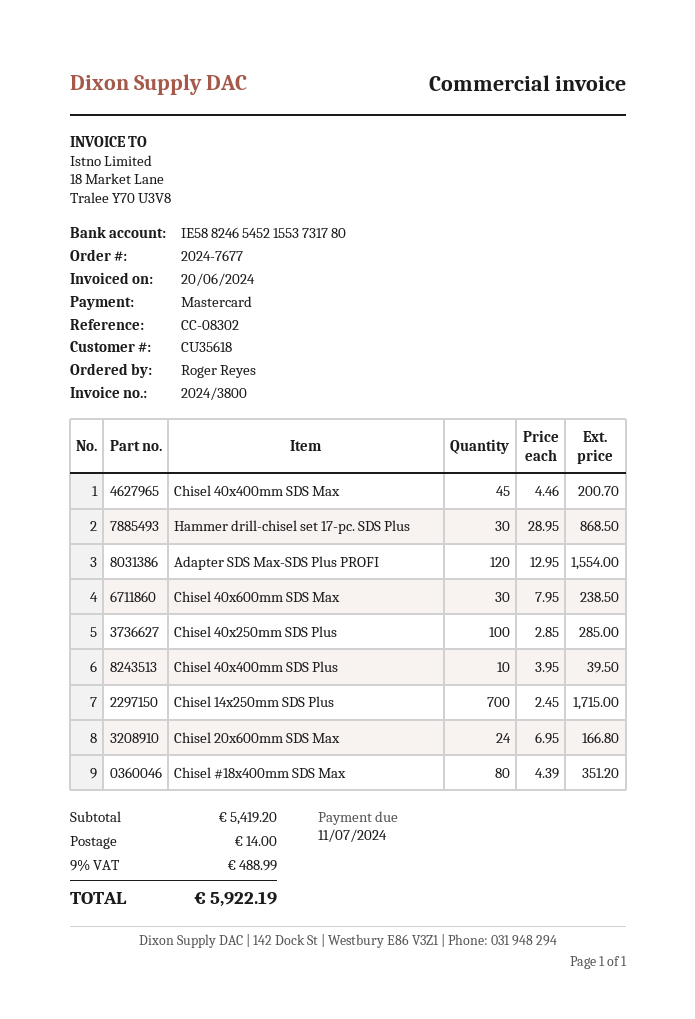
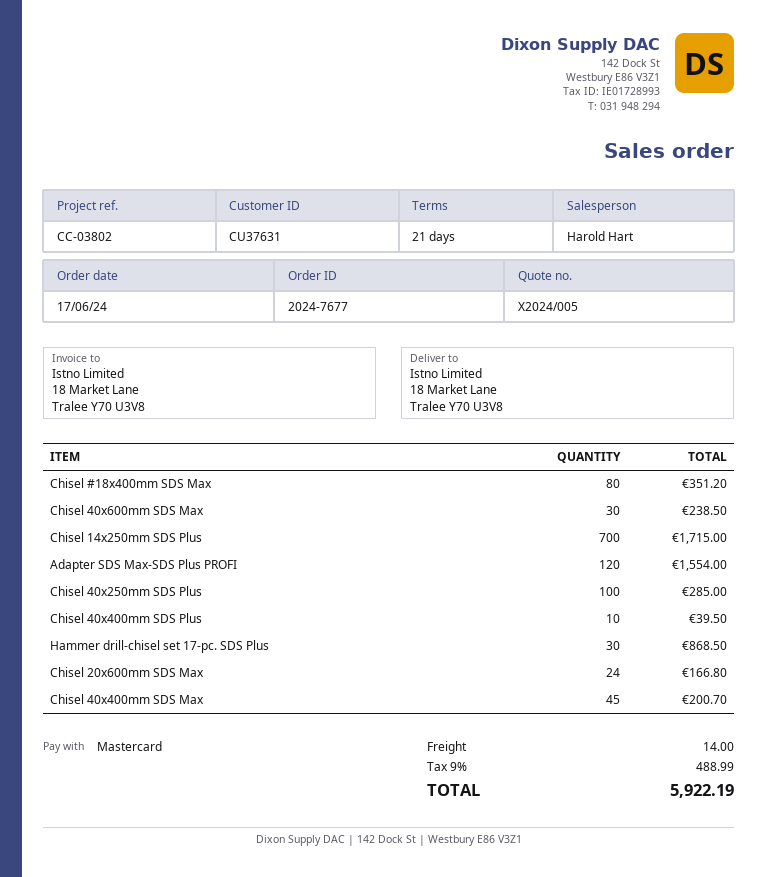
customer number: CU35618 -> CU37631
reference: CC-08302 -> CC-03802

